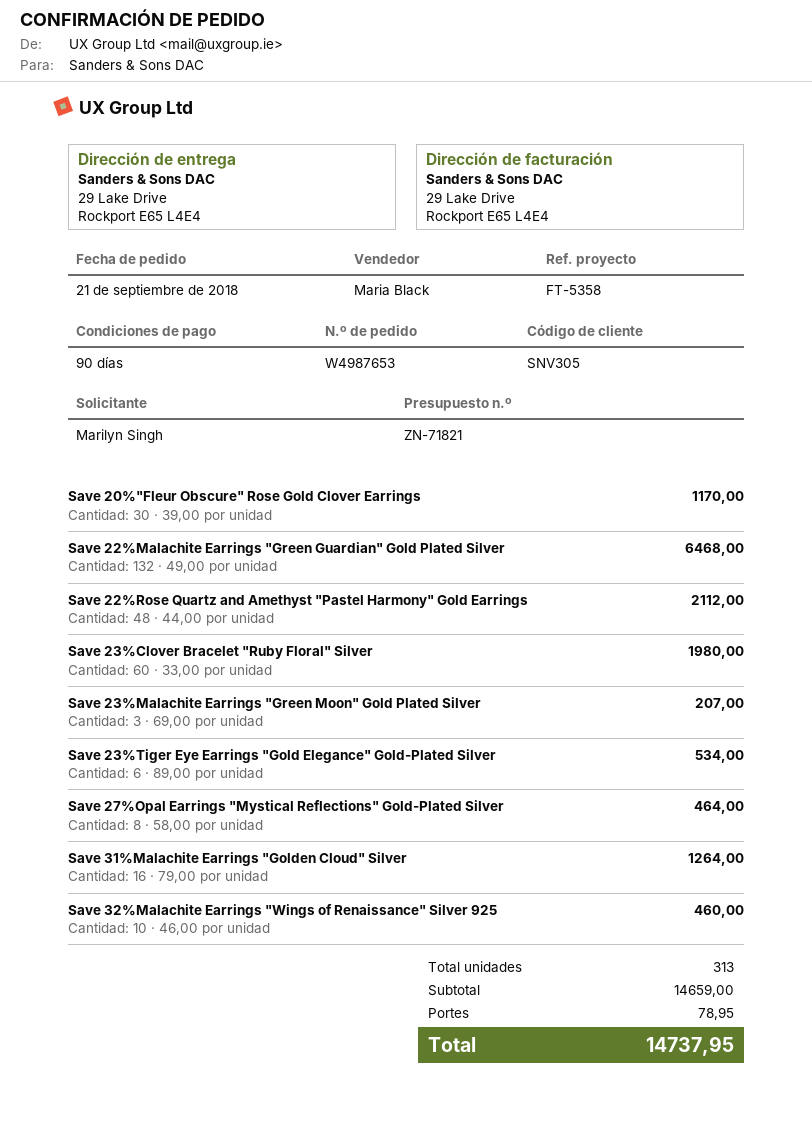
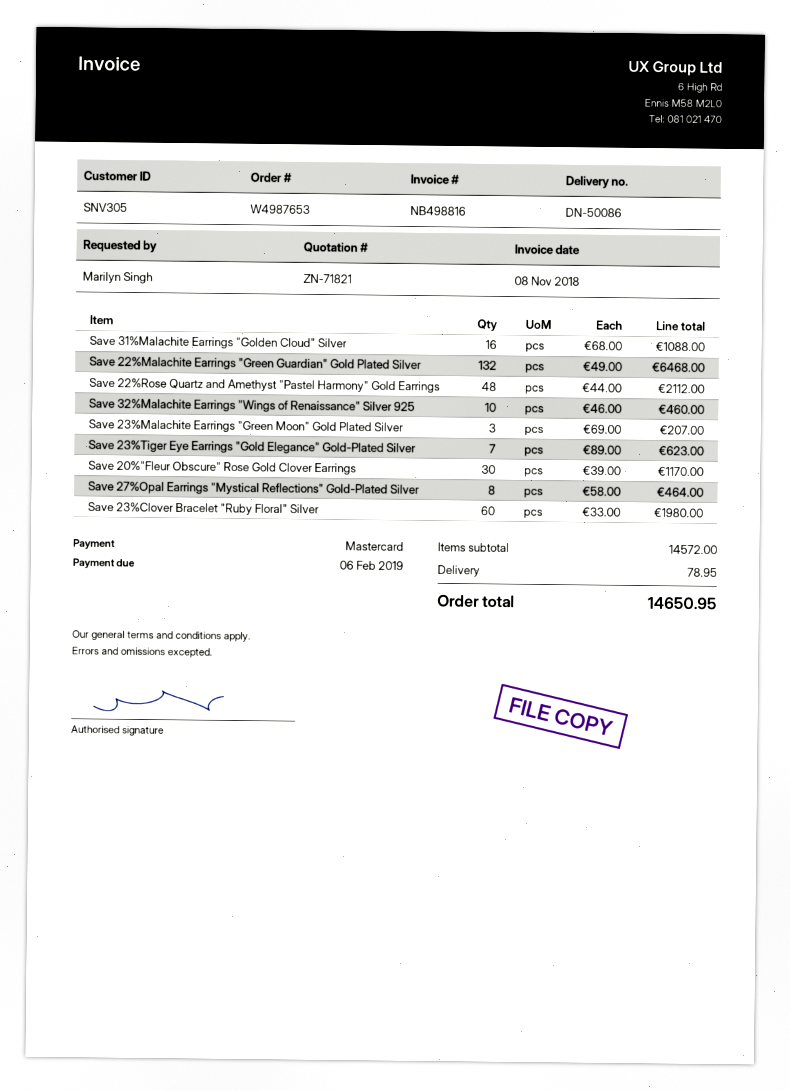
Save 23%Tiger Eye Earrings "Gold Elegance" Gold-Plated Silver: 6 x 89.00 = 534.00 -> 7 x 89.00 = 623.00
Save 31%Malachite Earrings "Golden Cloud" Silver: 16 x 79.00 = 1264.00 -> 16 x 68.00 = 1088.00
subtotal: 14659.00 -> 14572.00
total: 14737.95 -> 14650.95

